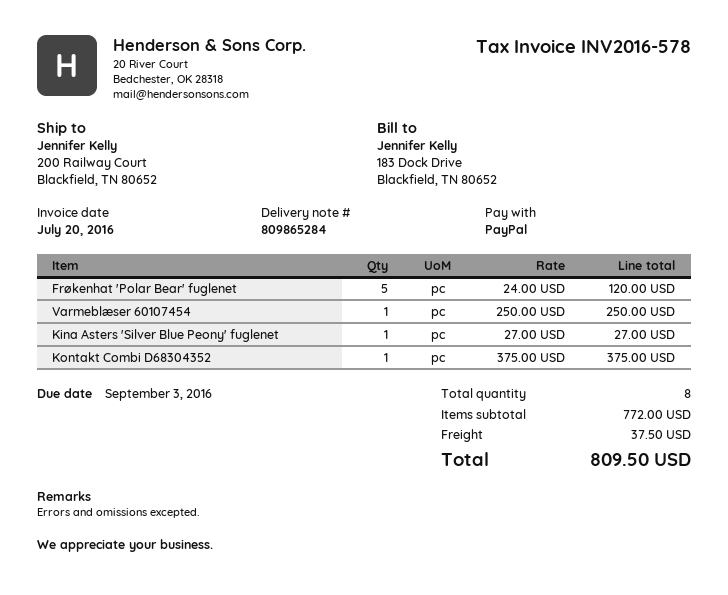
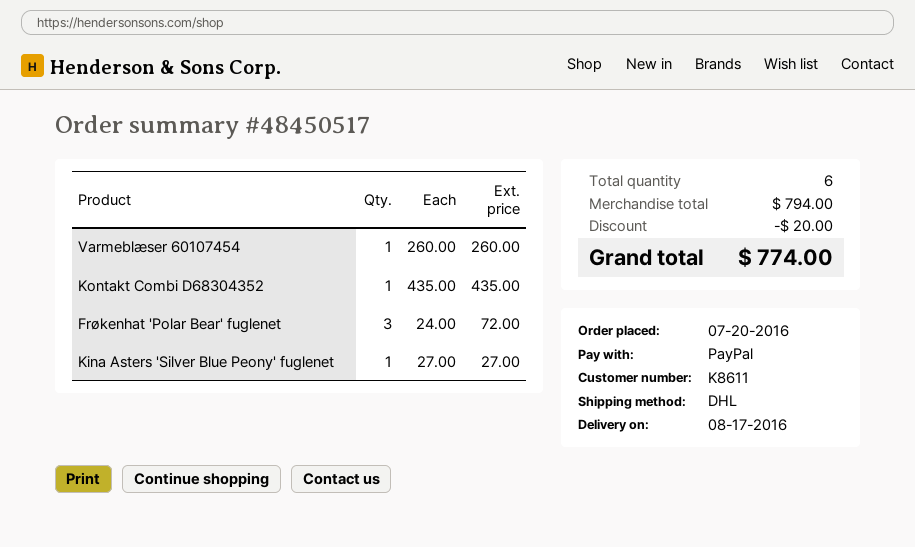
Frøkenhat 'Polar Bear' fuglenet: 5 x 24.00 = 120.00 -> 3 x 24.00 = 72.00
Varmeblæser 60107454: 1 x 250.00 = 250.00 -> 1 x 260.00 = 260.00
Kontakt Combi D68304352: 1 x 375.00 = 375.00 -> 1 x 435.00 = 435.00
total quantity: 8 -> 6
subtotal: 772.00 -> 794.00
discount: none -> 20.00
shipping: 37.50 -> none
total: 809.50 -> 774.00

